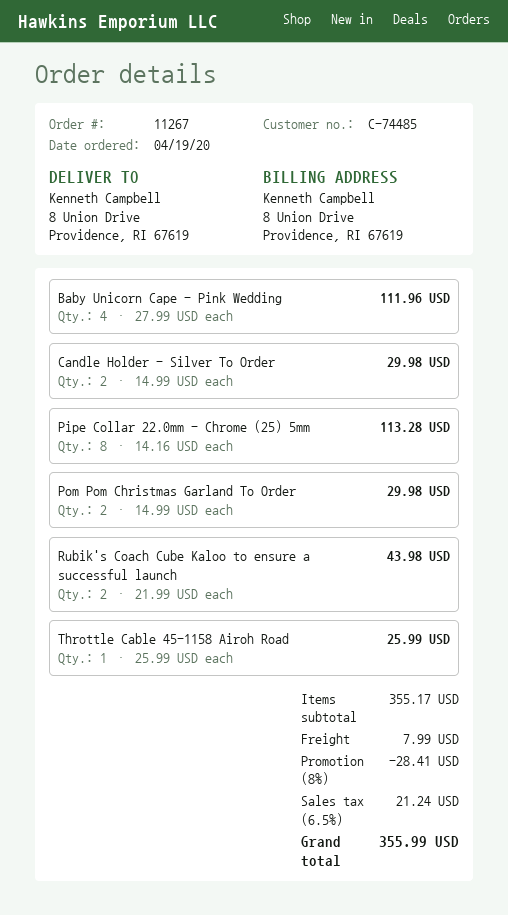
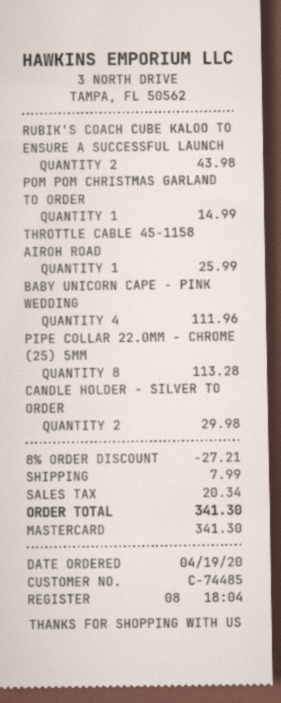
Pom Pom Christmas Garland To Order: 2 for 29.98 -> 1 for 14.99
discount: 8% = 28.41 -> 8% = 27.21
tax: 21.24 -> 20.34
total: 355.99 -> 341.30

